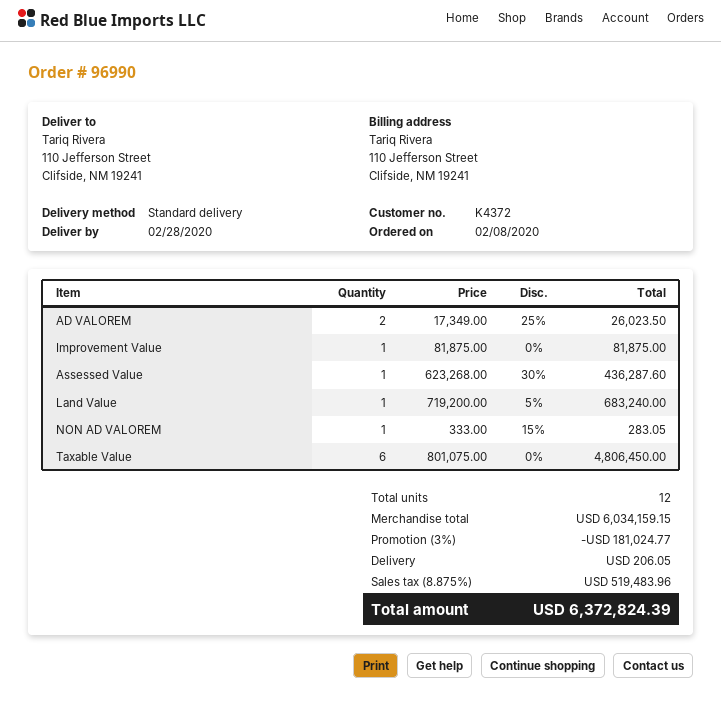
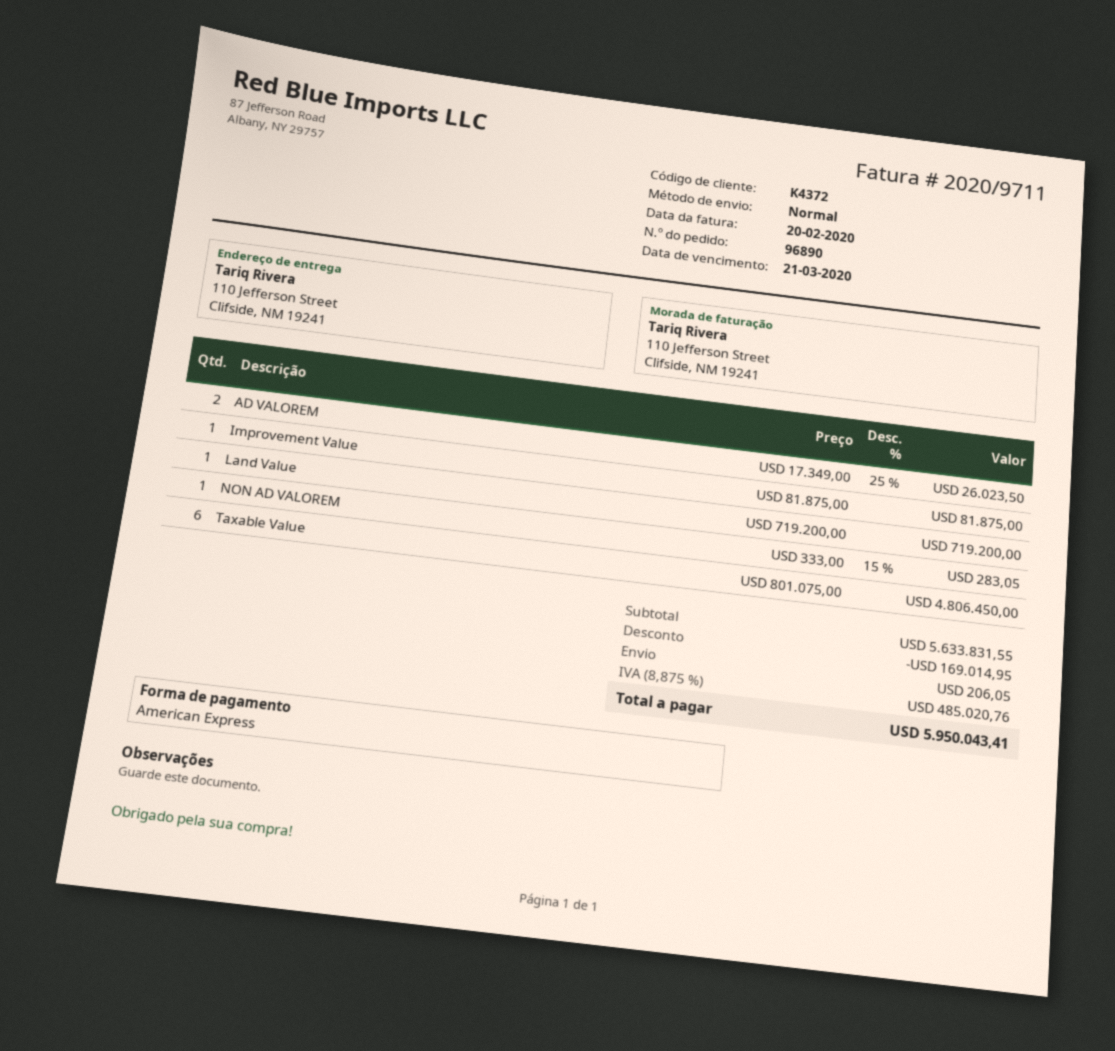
order number: 96990 -> 96890
Assessed Value: 1 x 623268.00 - 30% = 436287.60 -> none
Land Value: 1 x 719200.00 - 5% = 683240.00 -> 1 x 719200.00 = 719200.00
subtotal: 6034159.15 -> 5633831.55
discount: 181024.77 -> 169014.95
tax: 8.875% = 519483.96 -> 8.875% = 485020.76
total: 6372824.39 -> 5950043.41

